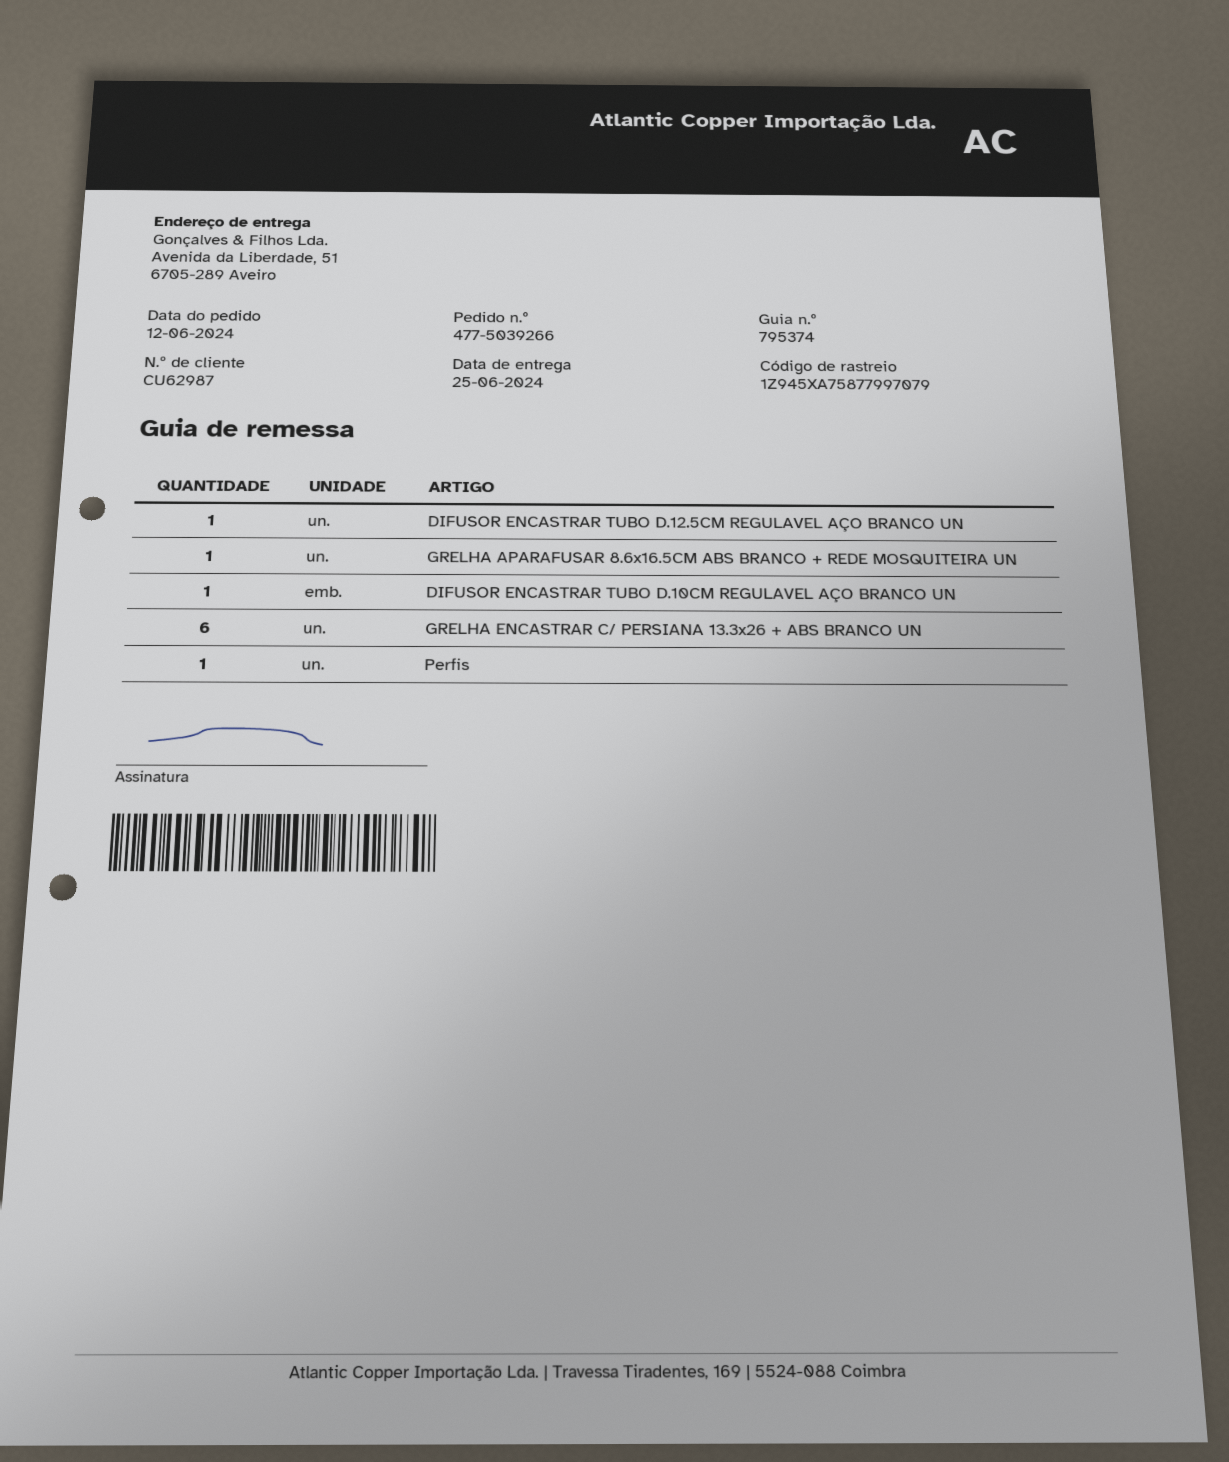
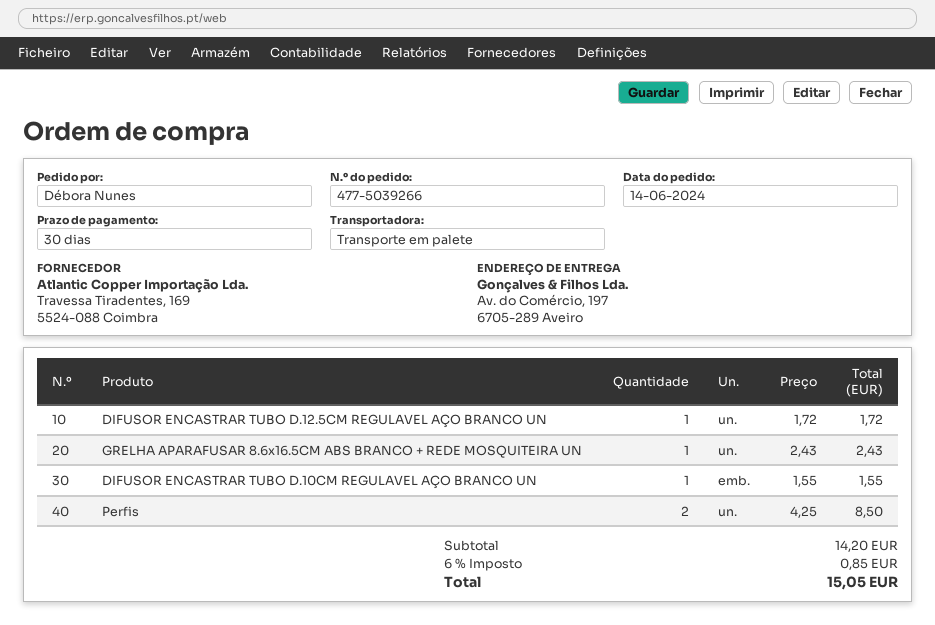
order date: 2024-06-12 -> 2024-06-14
ship to: Avenida da Liberdade, 51, 6705-289 Aveiro -> Av. do Comércio, 197, 6705-289 Aveiro
GRELHA ENCASTRAR C/ PERSIANA 13.3x26 + ABS BRANCO UN: 6 -> none
Perfis: 1 -> 2

